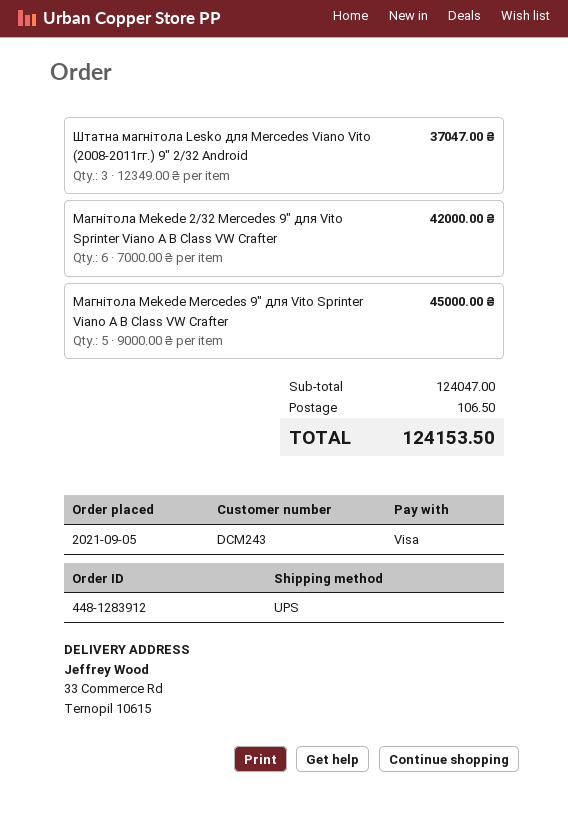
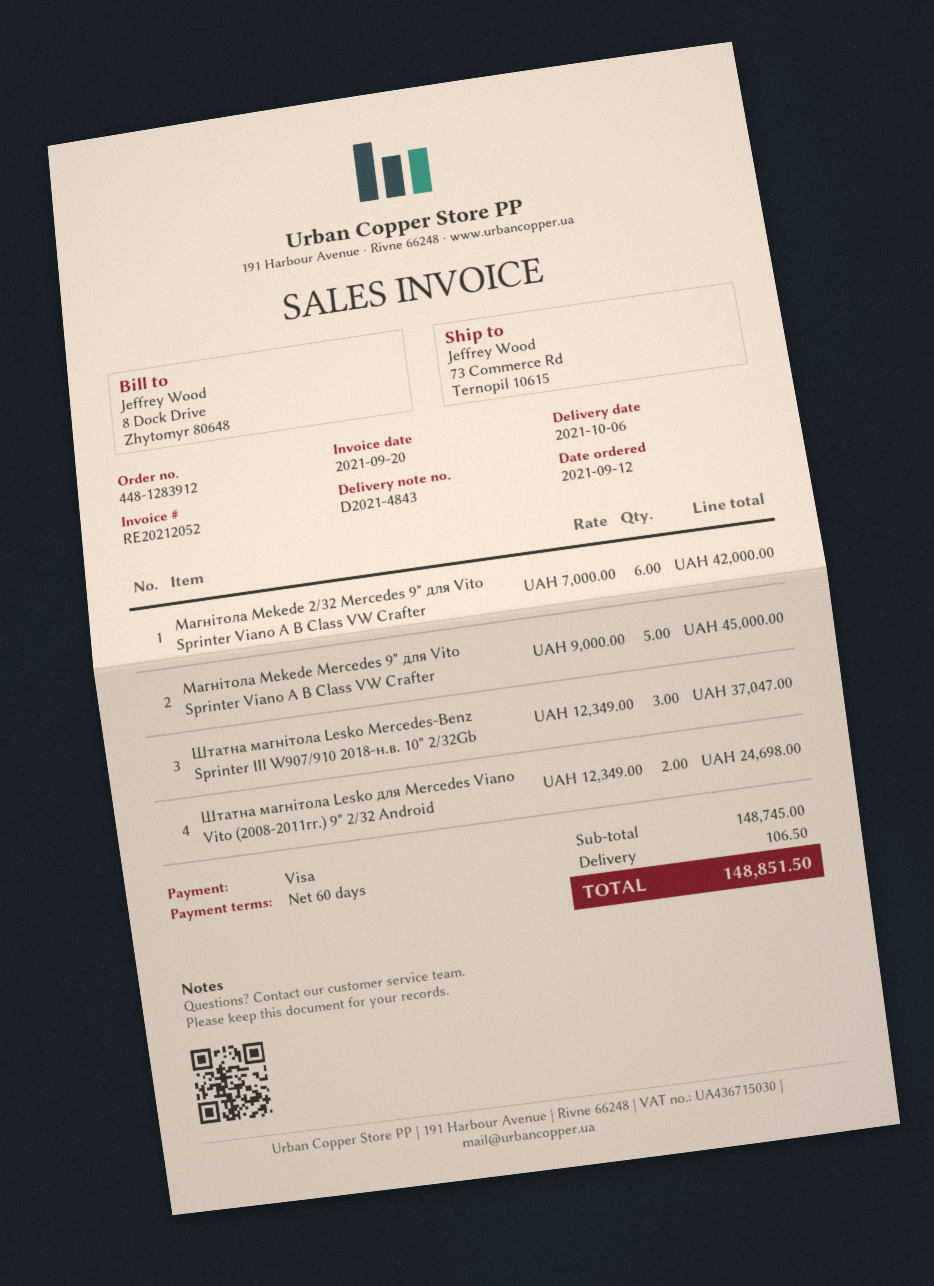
order date: 2021-09-05 -> 2021-09-12
ship to: 33 Commerce Rd, Ternopil 10615 -> 73 Commerce Rd, Ternopil 10615
Штатна магнітола Lesko для Mercedes Viano Vito (2008-2011гг.) 9" 2/32 Android: 3 x 12349.00 = 37047.00 -> 2 x 12349.00 = 24698.00
Штатна магнітола Lesko Mercedes-Benz Sprinter III W907/910 2018-н.в. 10" 2/32Gb: none -> 3 x 12349.00 = 37047.00
subtotal: 124047.00 -> 148745.00
total: 124153.50 -> 148851.50

